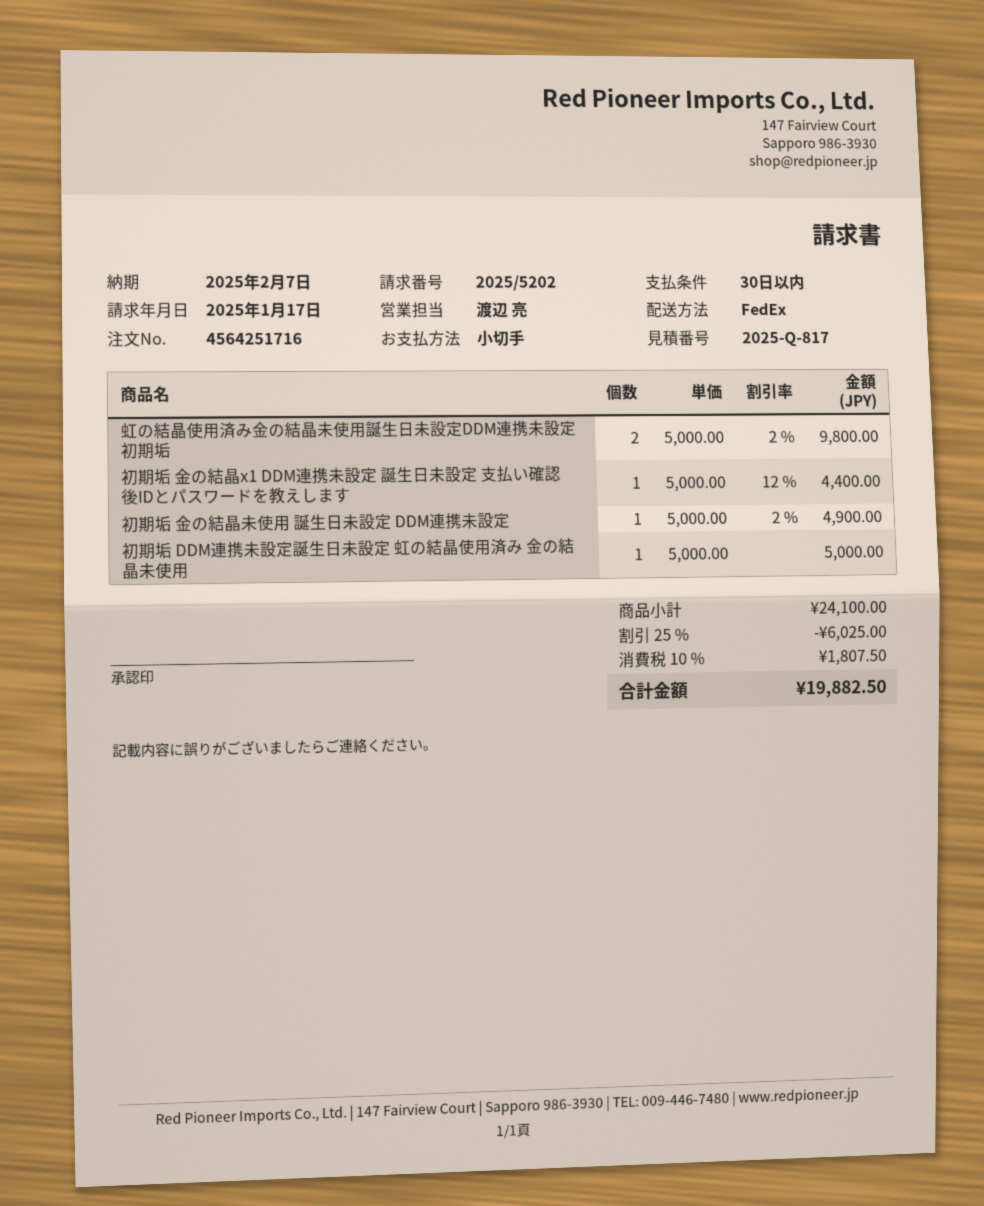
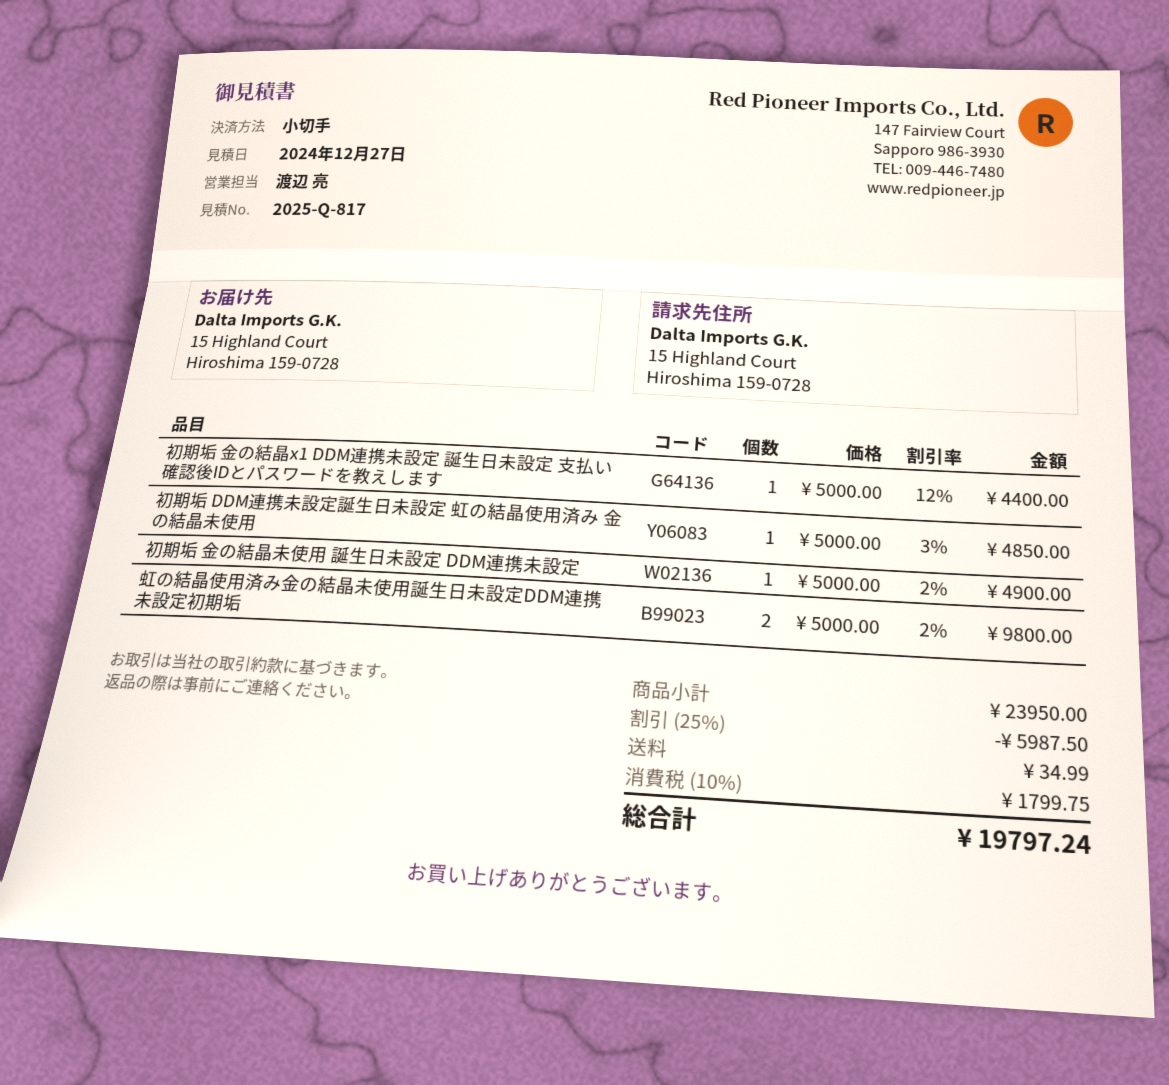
初期垢 DDM連携未設定誕生日未設定 虹の結晶使用済み 金の結晶未使用: 1 x 5000.00 = 5000.00 -> 1 x 5000.00 - 3% = 4850.00
subtotal: 24100.00 -> 23950.00
discount: 25% = 6025.00 -> 25% = 5987.50
shipping: none -> 34.99
tax: 10% = 1807.50 -> 10% = 1799.75
total: 19882.50 -> 19797.24

